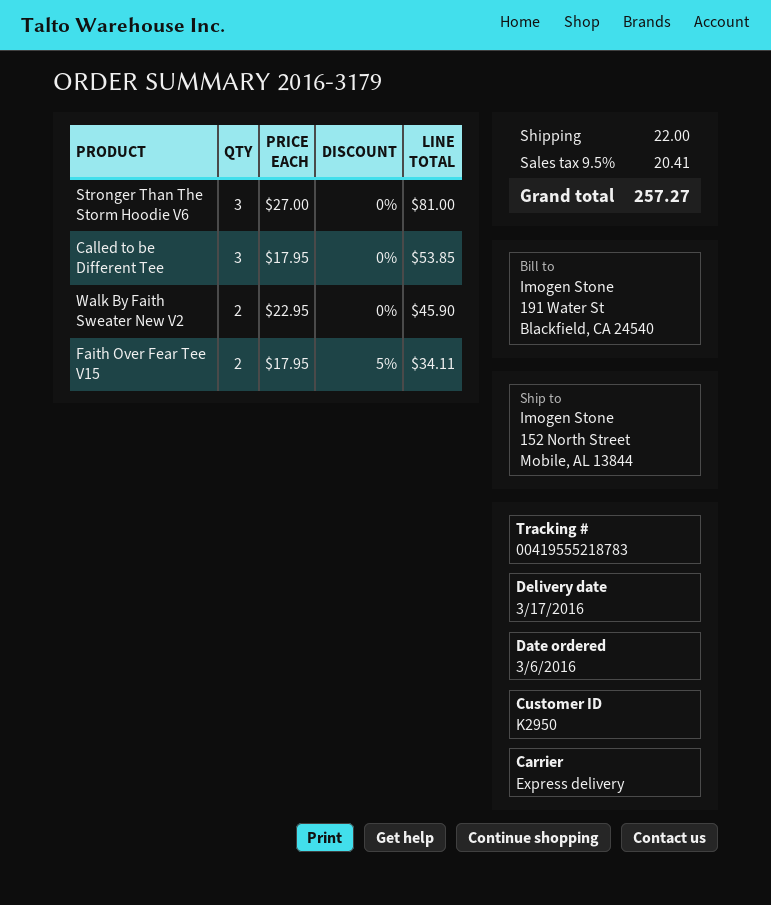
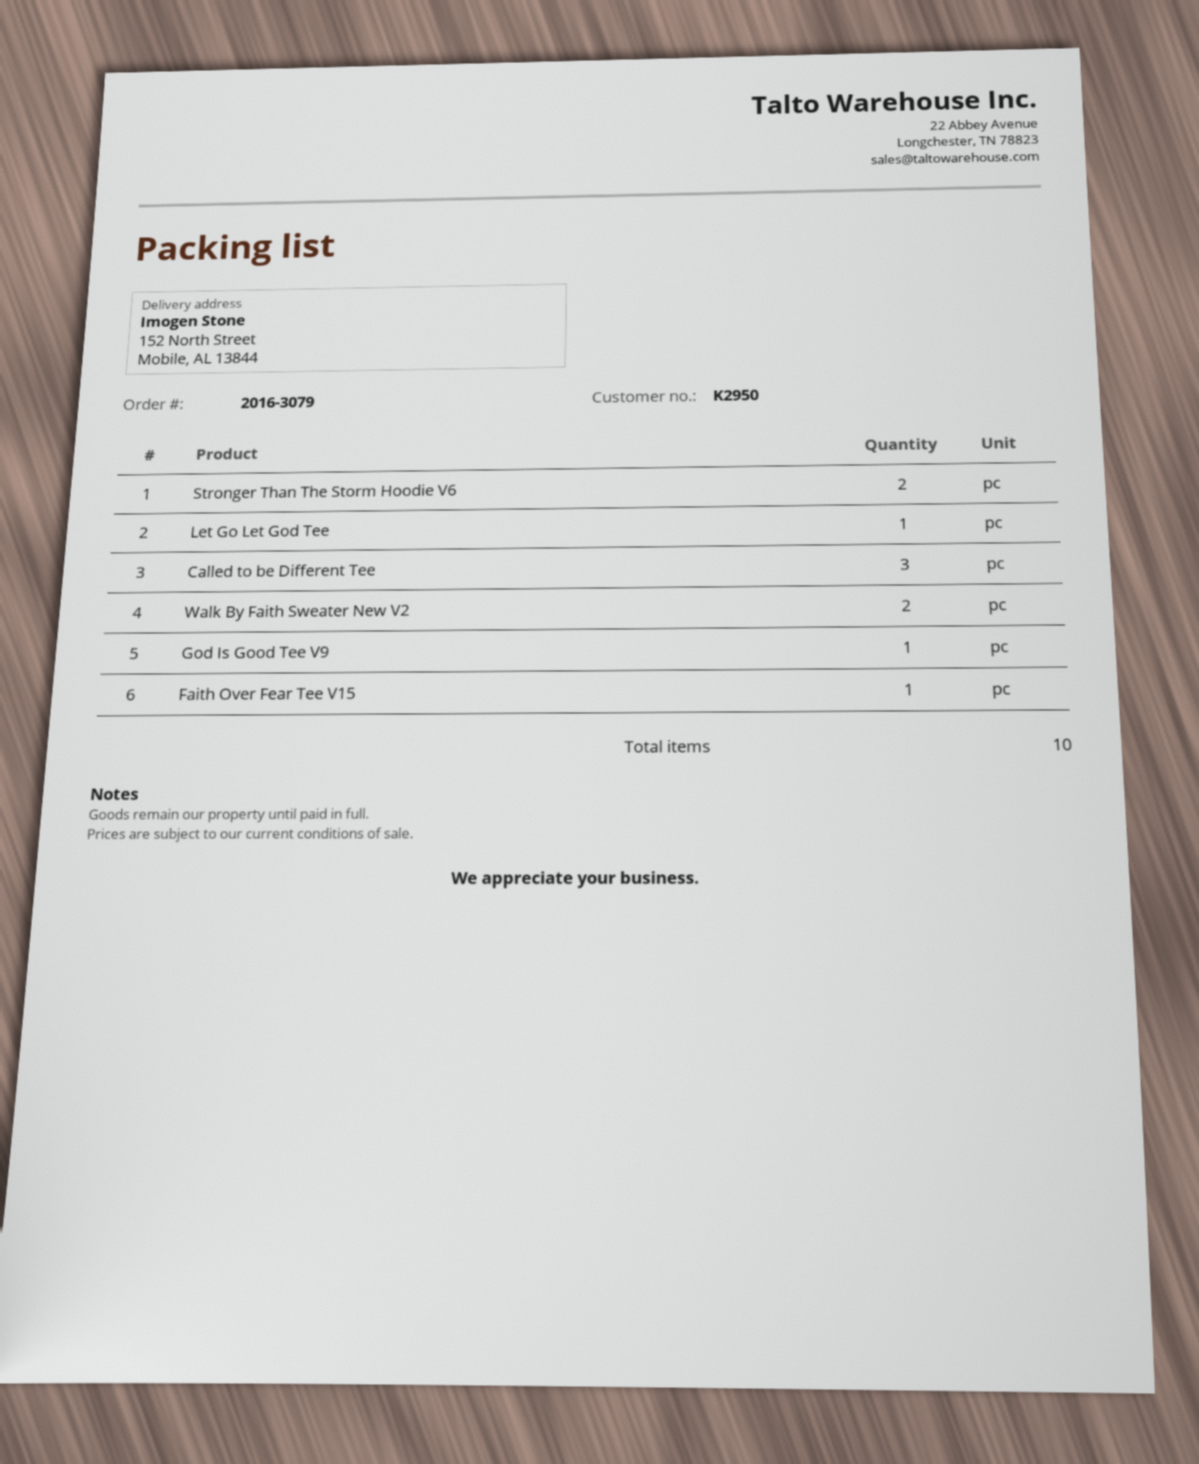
order number: 2016-3179 -> 2016-3079
Stronger Than The Storm Hoodie V6: 3 -> 2
Faith Over Fear Tee V15: 2 -> 1
Let Go Let God Tee: none -> 1
God Is Good Tee V9: none -> 1

